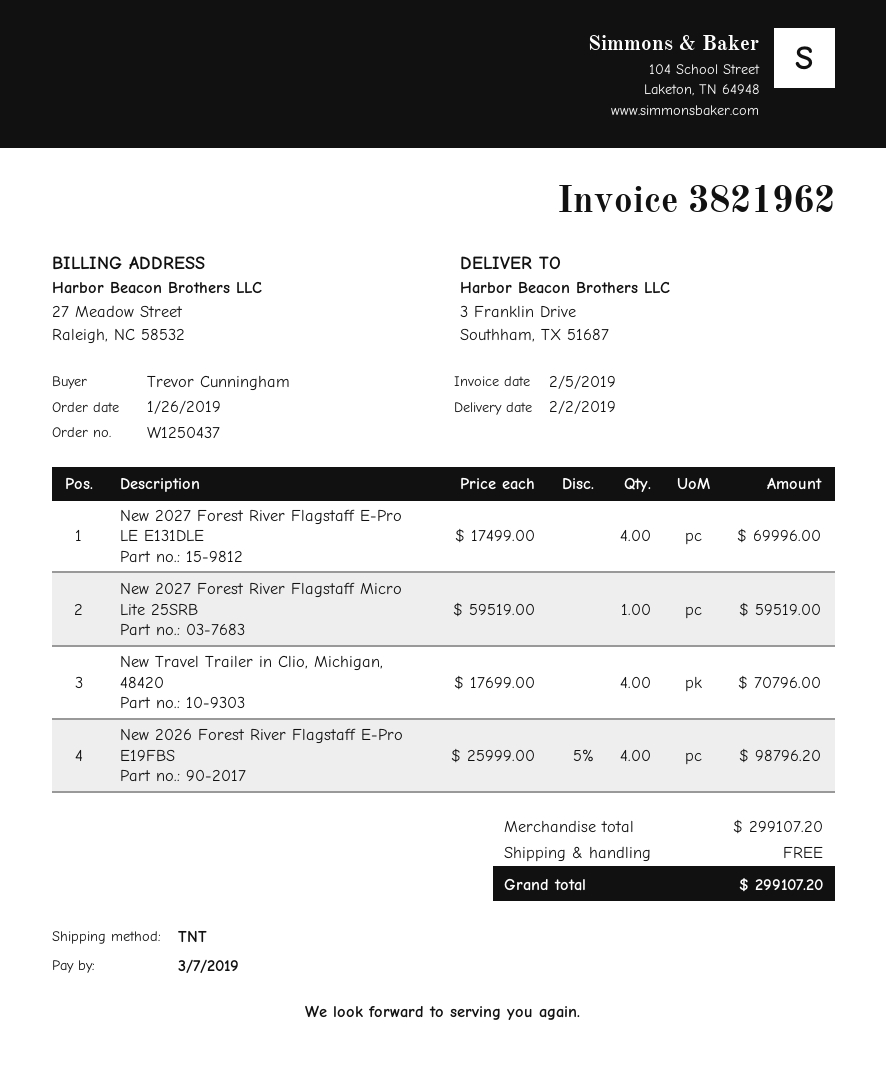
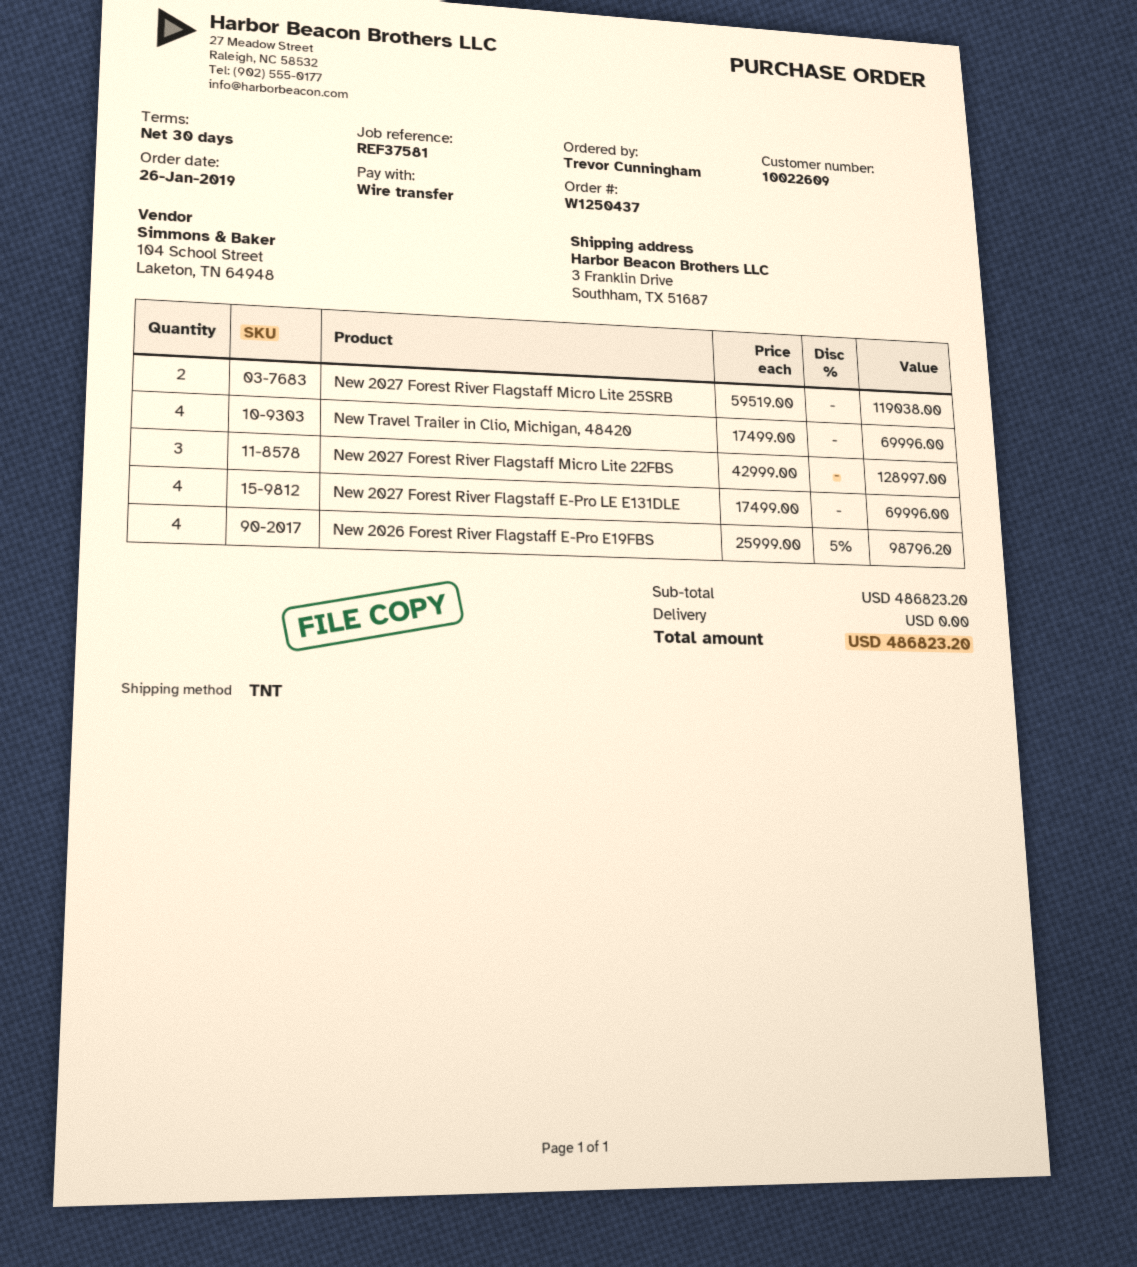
New 2027 Forest River Flagstaff Micro Lite 25SRB: 1 x 59519.00 = 59519.00 -> 2 x 59519.00 = 119038.00
New Travel Trailer in Clio, Michigan, 48420: 4 x 17699.00 = 70796.00 -> 4 x 17499.00 = 69996.00
New 2027 Forest River Flagstaff Micro Lite 22FBS: none -> 3 x 42999.00 = 128997.00
subtotal: 299107.20 -> 486823.20
total: 299107.20 -> 486823.20

